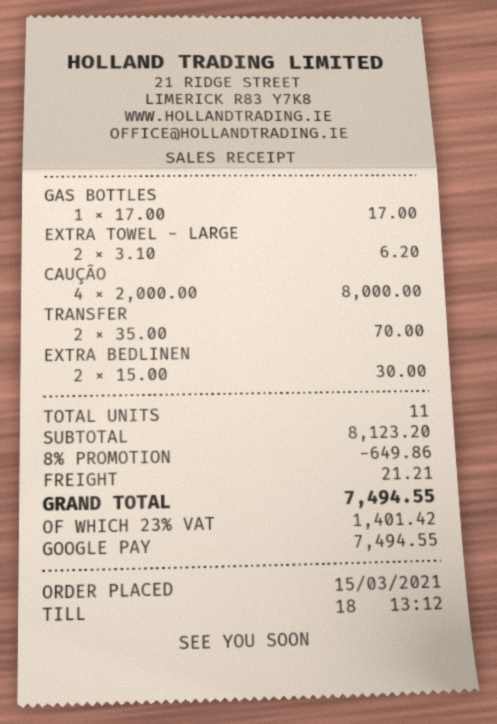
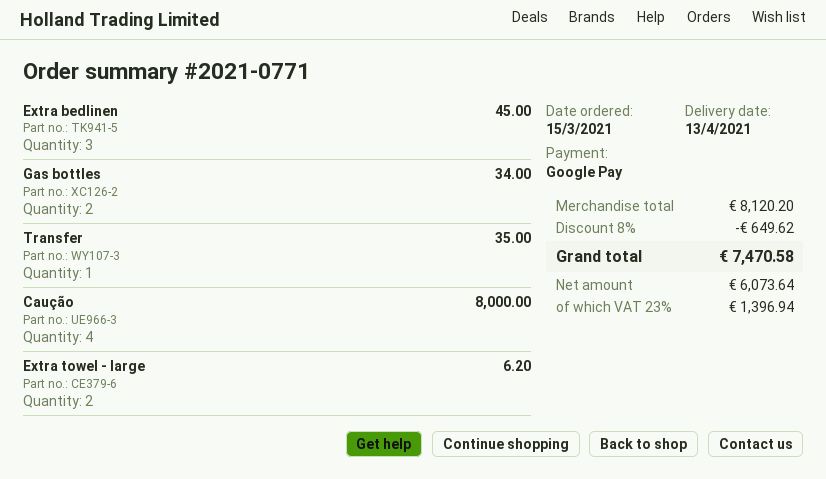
GAS BOTTLES: 1 for 17.00 -> 2 for 34.00
TRANSFER: 2 for 70.00 -> 1 for 35.00
EXTRA BEDLINEN: 2 for 30.00 -> 3 for 45.00
subtotal: 8123.20 -> 8120.20
discount: 8% = 649.86 -> 8% = 649.62
shipping: 21.21 -> none
tax: 23% = 1401.42 -> 23% = 1396.94
total: 7494.55 -> 7470.58

